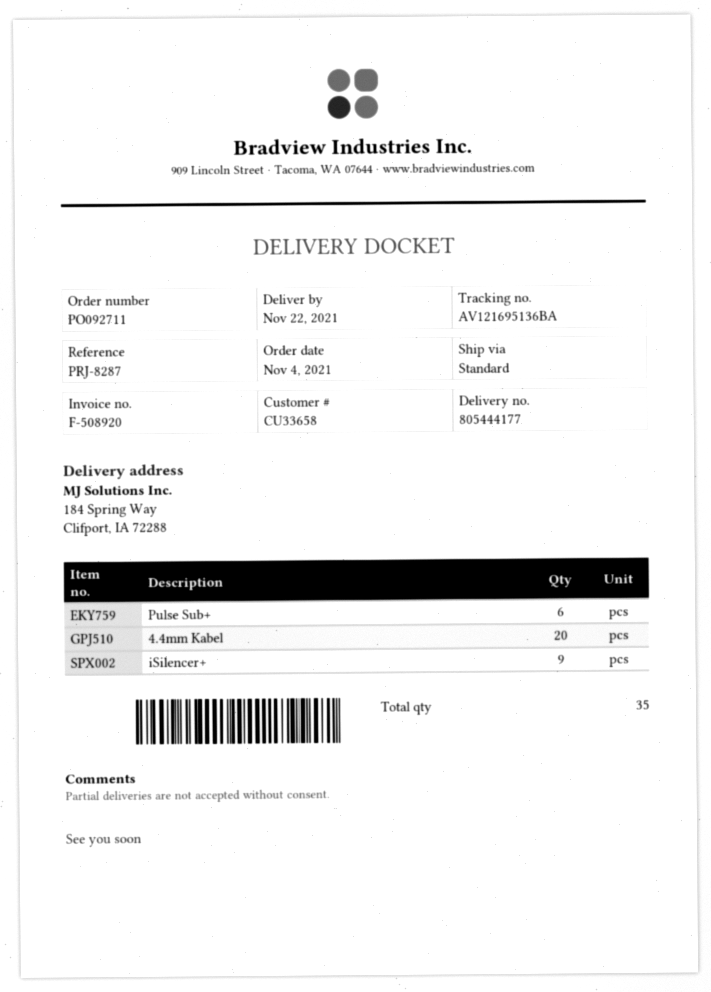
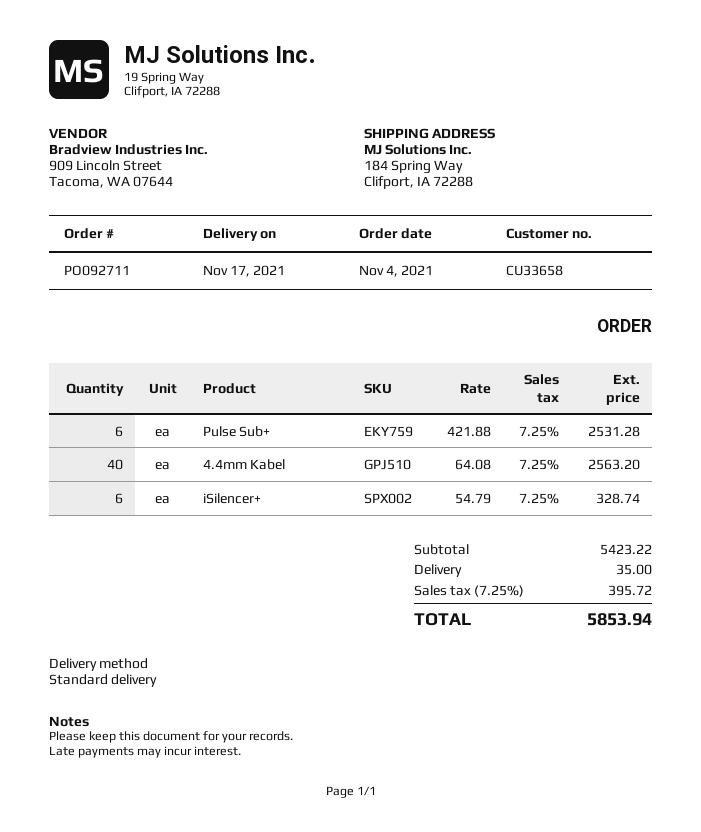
delivery date: 2021-11-22 -> 2021-11-17
4.4mm Kabel: 20 -> 40
iSilencer+: 9 -> 6

